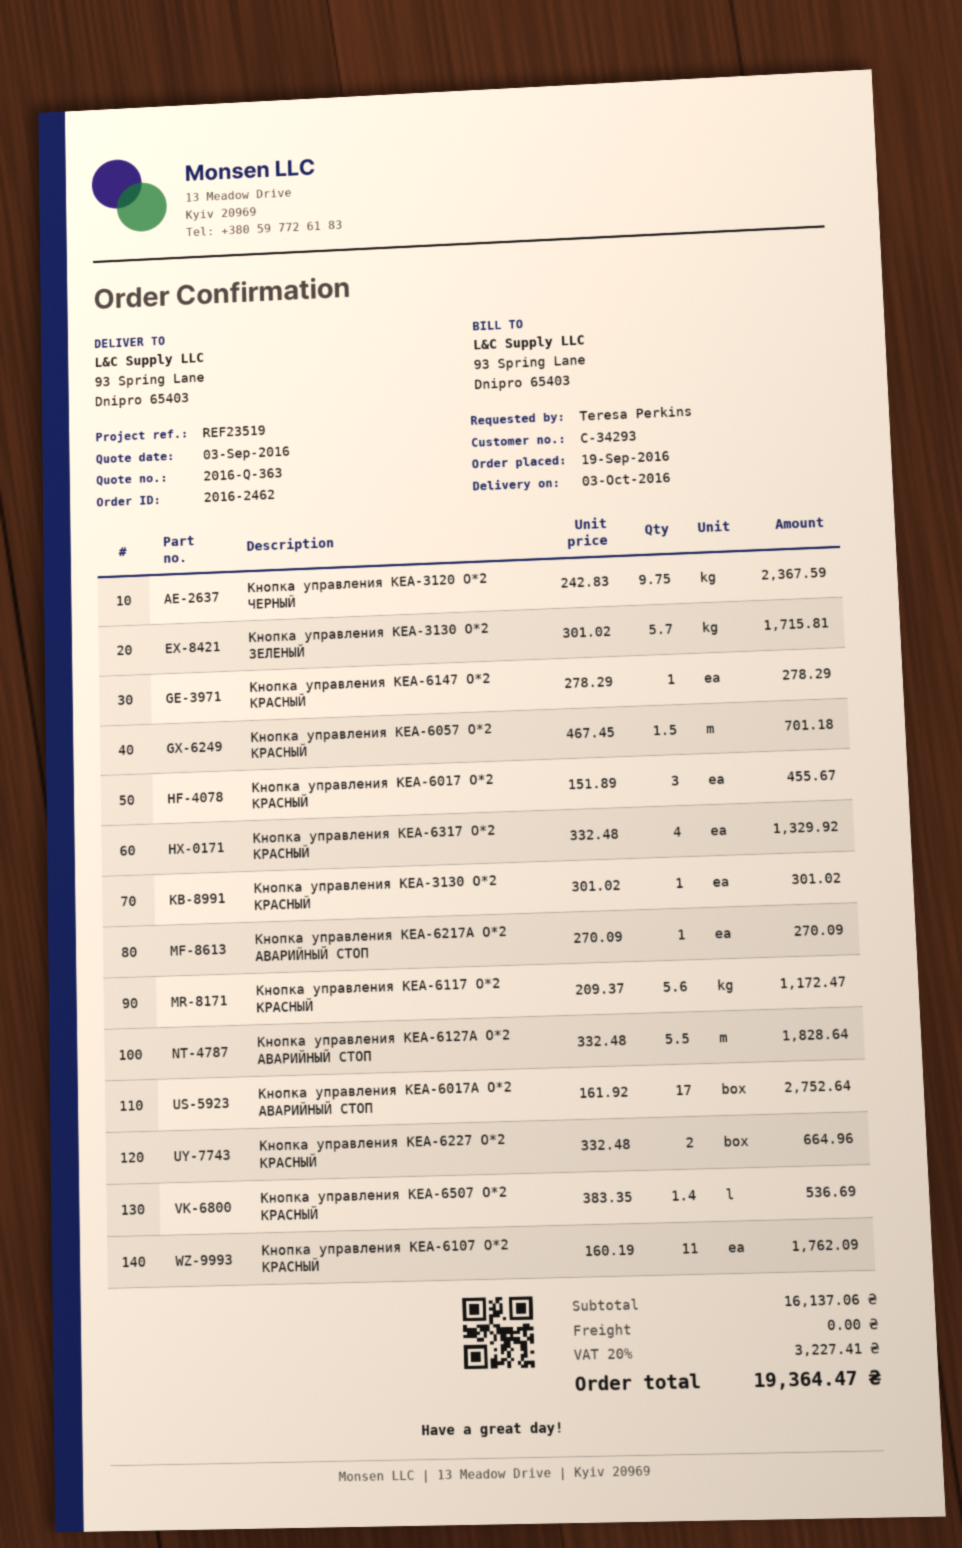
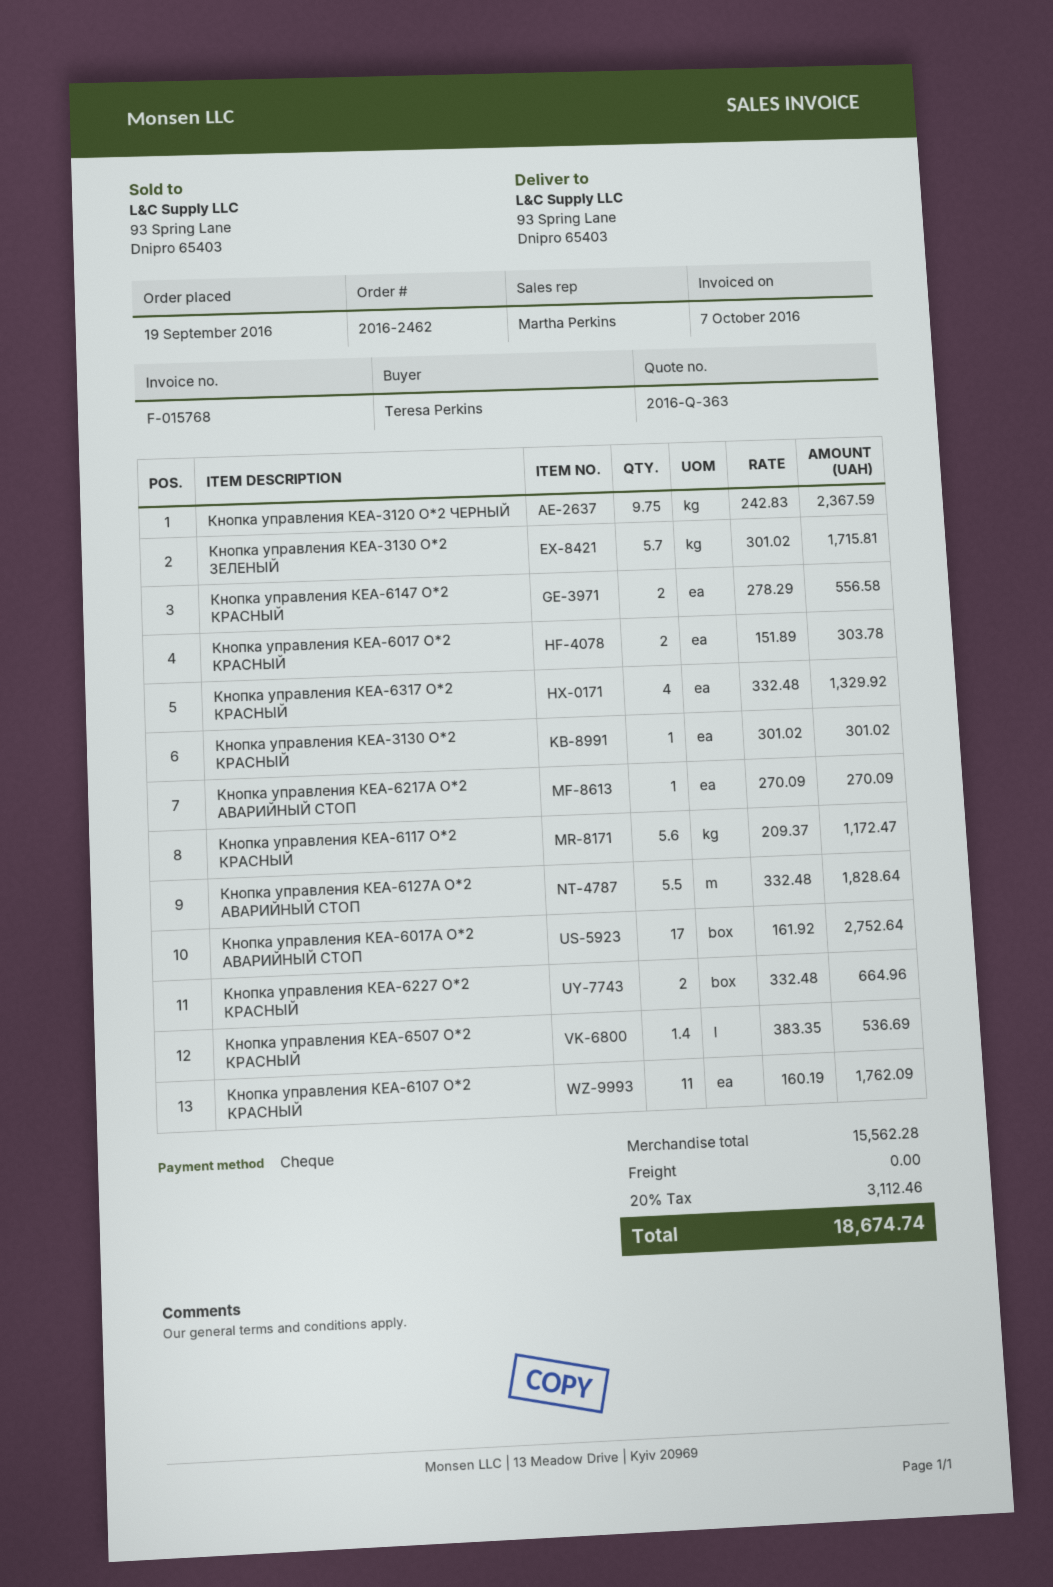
Кнопка управления КЕА-6147 О*2 КРАСНЫЙ: 1 x 278.29 = 278.29 -> 2 x 278.29 = 556.58
Кнопка управления КЕА-6057 О*2 КРАСНЫЙ: 1.5 x 467.45 = 701.18 -> none
Кнопка управления КЕА-6017 О*2 КРАСНЫЙ: 3 x 151.89 = 455.67 -> 2 x 151.89 = 303.78
subtotal: 16137.06 -> 15562.28
tax: 20% = 3227.41 -> 20% = 3112.46
total: 19364.47 -> 18674.74

